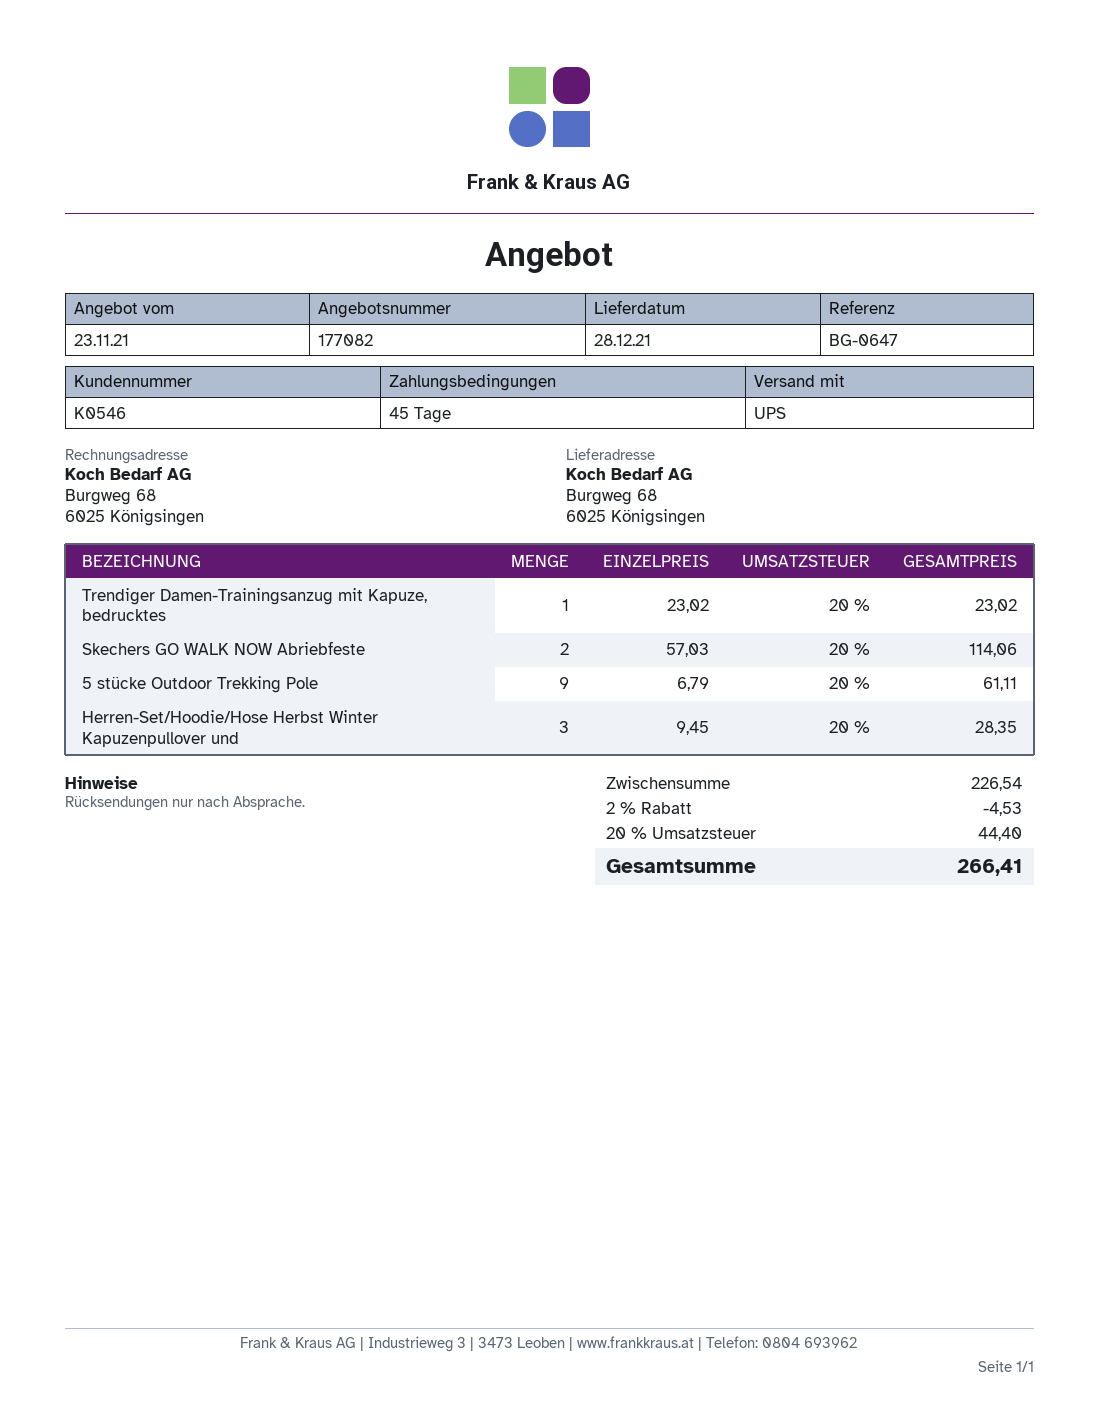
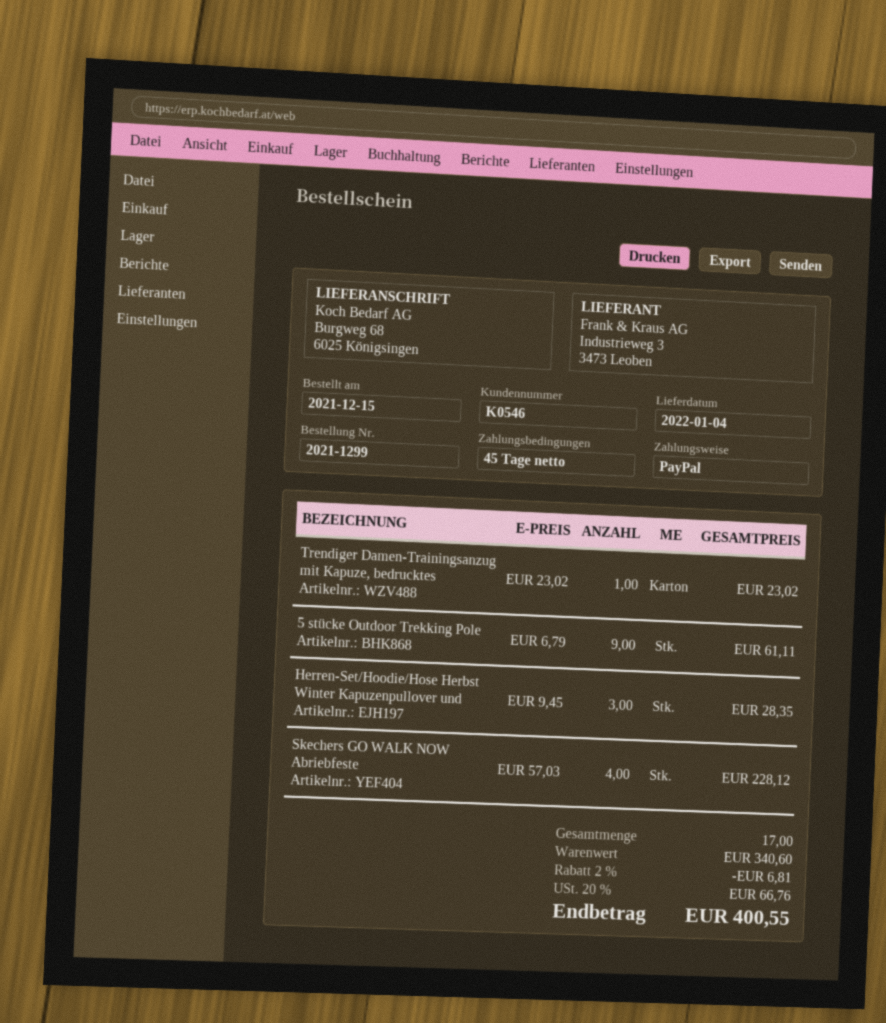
delivery date: 2021-12-28 -> 2022-01-04
Skechers GO WALK NOW Abriebfeste: 2 x 57.03 = 114.06 -> 4 x 57.03 = 228.12
subtotal: 226.54 -> 340.60
discount: 2% = 4.53 -> 2% = 6.81
tax: 20% = 44.40 -> 20% = 66.76
total: 266.41 -> 400.55

